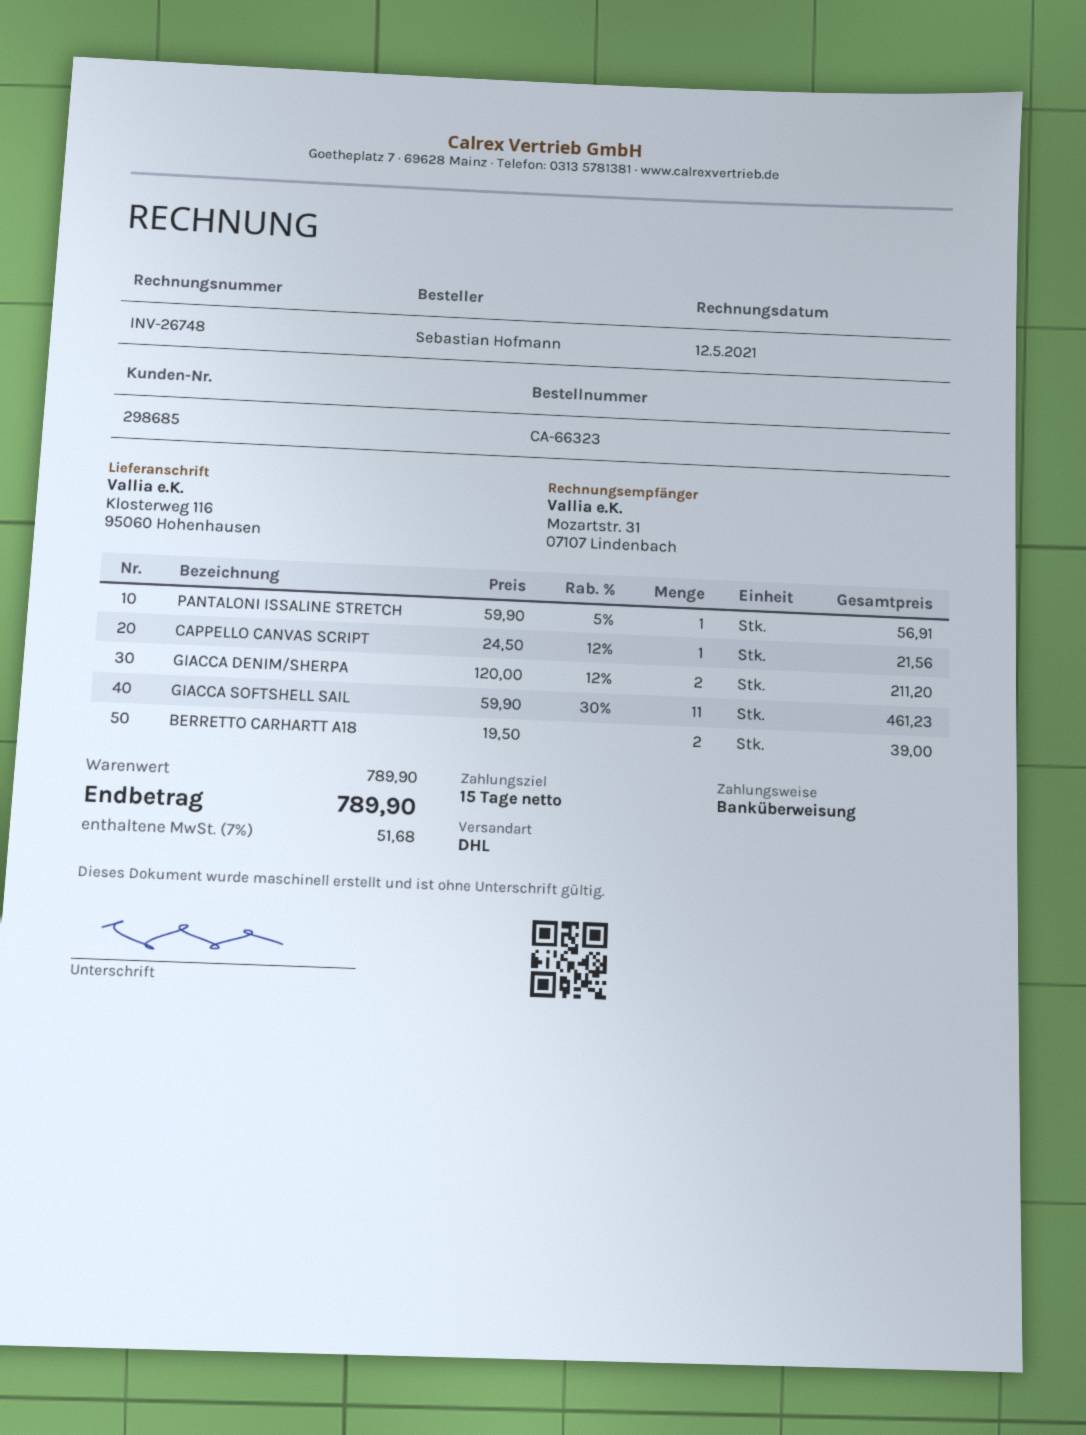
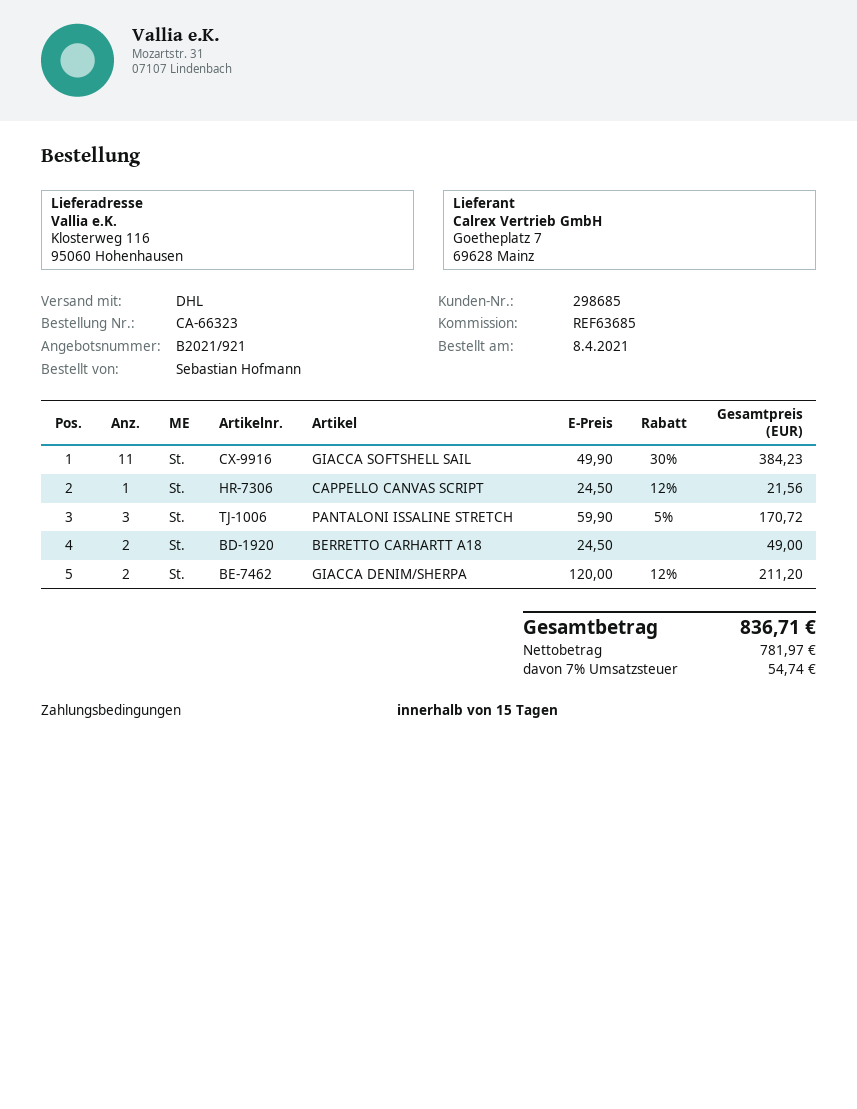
PANTALONI ISSALINE STRETCH: 1 x 59.90 - 5% = 56.91 -> 3 x 59.90 - 5% = 170.72
GIACCA SOFTSHELL SAIL: 11 x 59.90 - 30% = 461.23 -> 11 x 49.90 - 30% = 384.23
BERRETTO CARHARTT A18: 2 x 19.50 = 39.00 -> 2 x 24.50 = 49.00
tax: 7% = 51.68 -> 7% = 54.74
total: 789.90 -> 836.71

